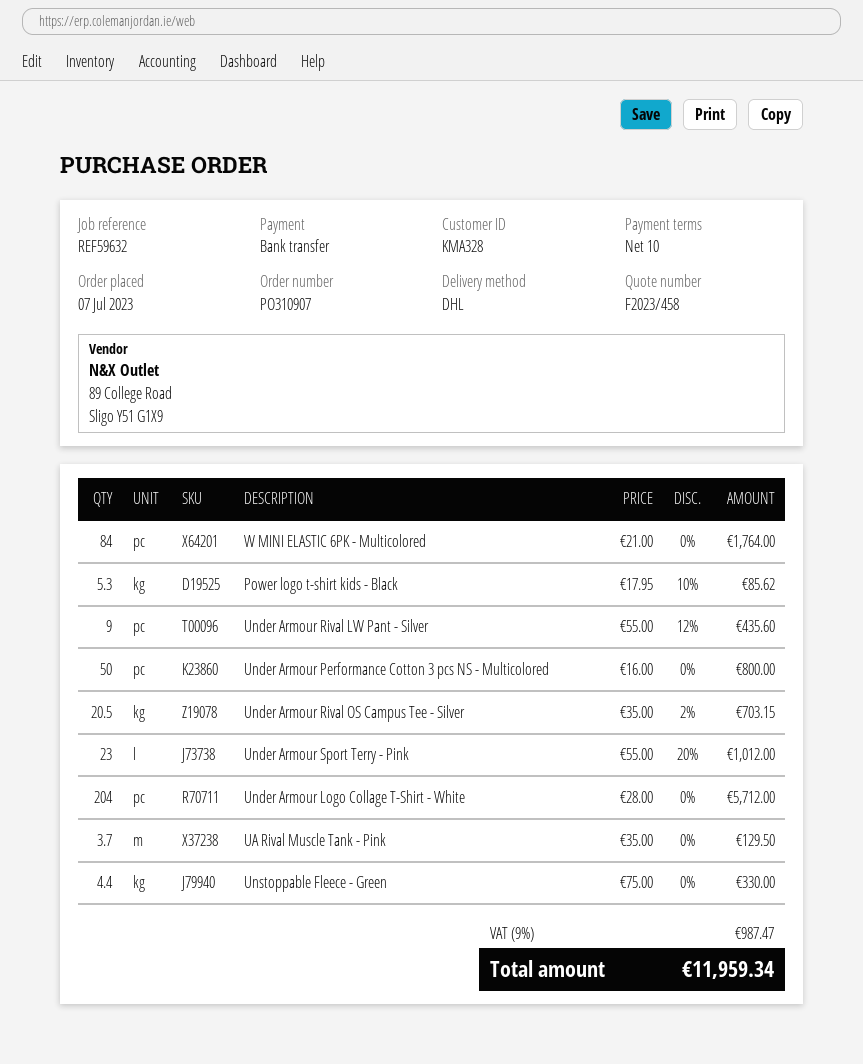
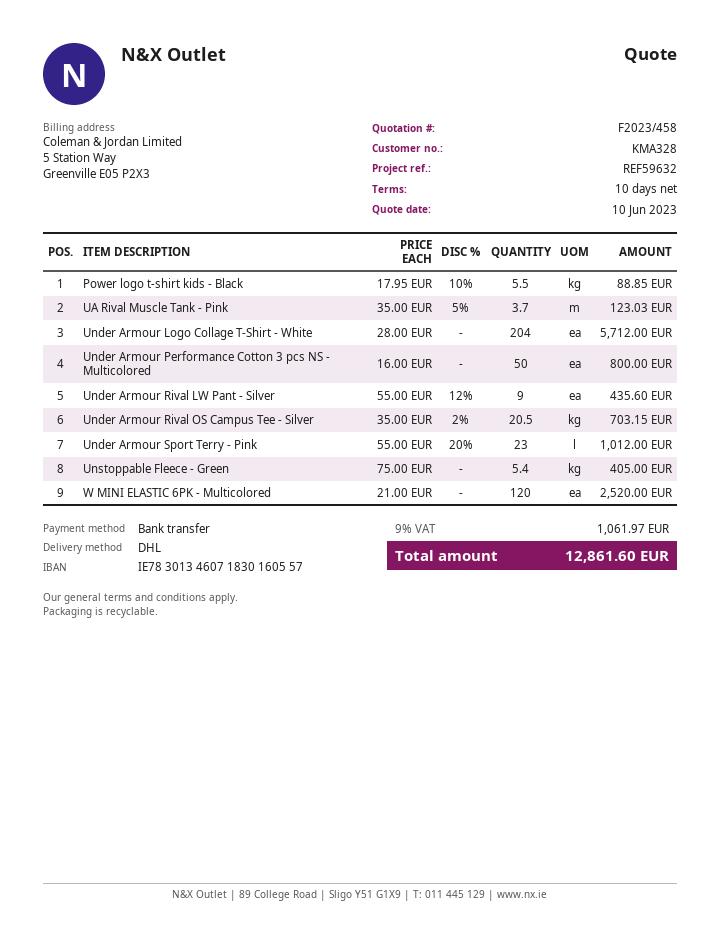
W MINI ELASTIC 6PK - Multicolored: 84 x 21.00 = 1764.00 -> 120 x 21.00 = 2520.00
Power logo t-shirt kids - Black: 5.3 x 17.95 - 10% = 85.62 -> 5.5 x 17.95 - 10% = 88.85
UA Rival Muscle Tank - Pink: 3.7 x 35.00 = 129.50 -> 3.7 x 35.00 - 5% = 123.03
Unstoppable Fleece - Green: 4.4 x 75.00 = 330.00 -> 5.4 x 75.00 = 405.00
tax: 9% = 987.47 -> 9% = 1061.97
total: 11959.34 -> 12861.60

